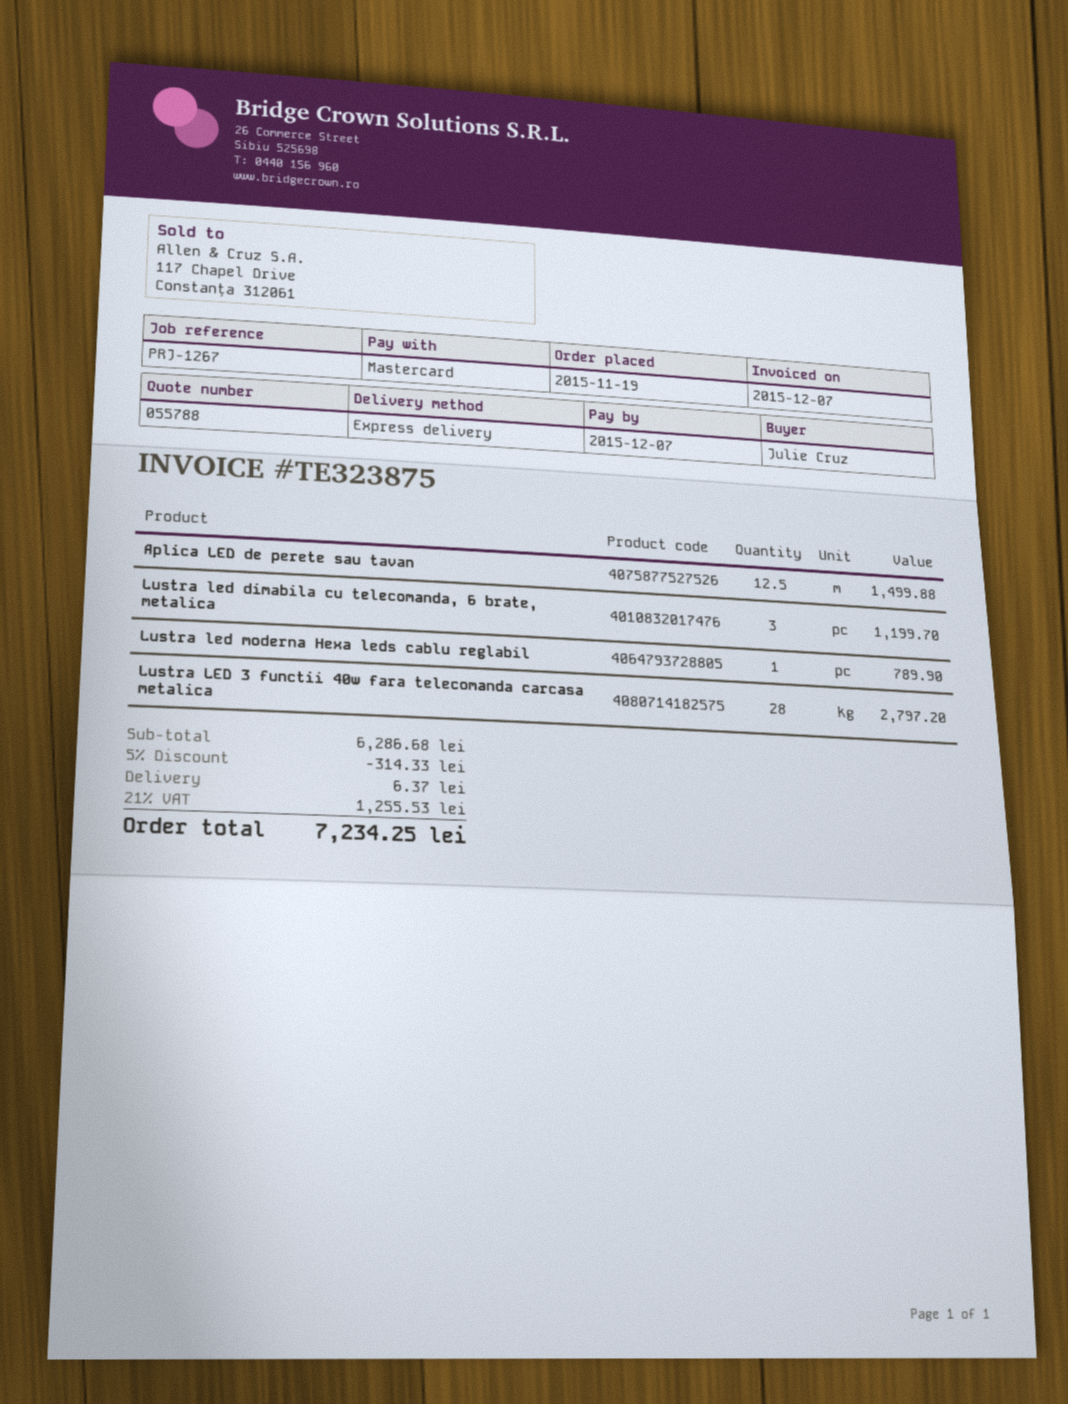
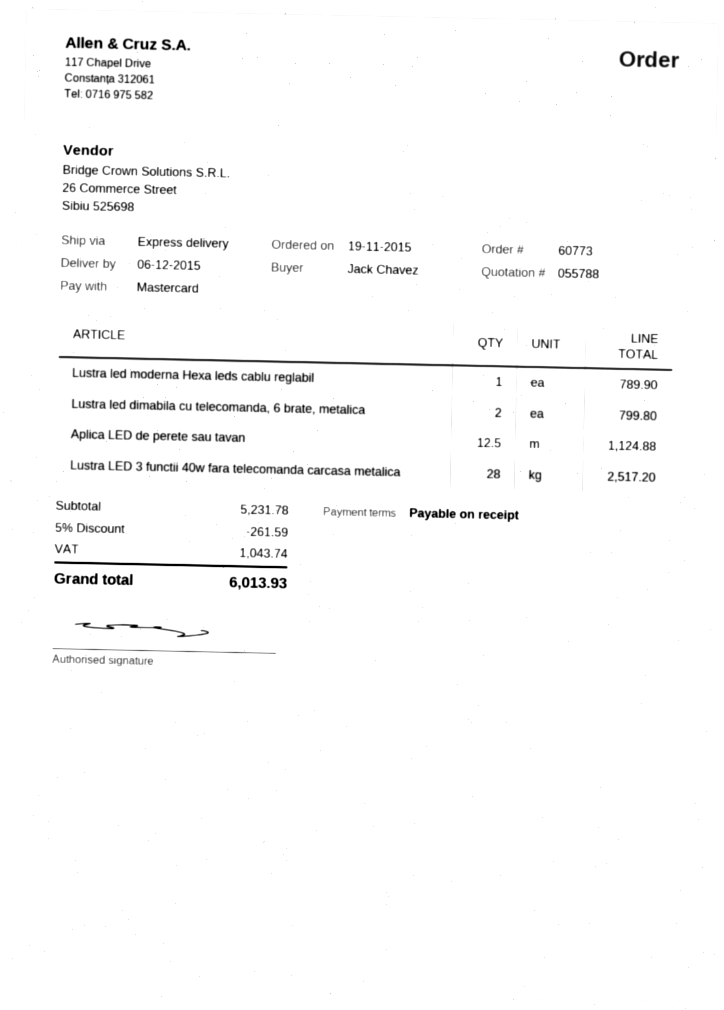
ordered by: Julie Cruz -> Jack Chavez
Aplica LED de perete sau tavan: 12.5 for 1499.88 -> 12.5 for 1124.88
Lustra led dimabila cu telecomanda, 6 brate, metalica: 3 for 1199.70 -> 2 for 799.80
Lustra LED 3 functii 40w fara telecomanda carcasa metalica: 28 for 2797.20 -> 28 for 2517.20
subtotal: 6286.68 -> 5231.78
discount: 5% = 314.33 -> 5% = 261.59
shipping: 6.37 -> none
tax: 1255.53 -> 1043.74
total: 7234.25 -> 6013.93

